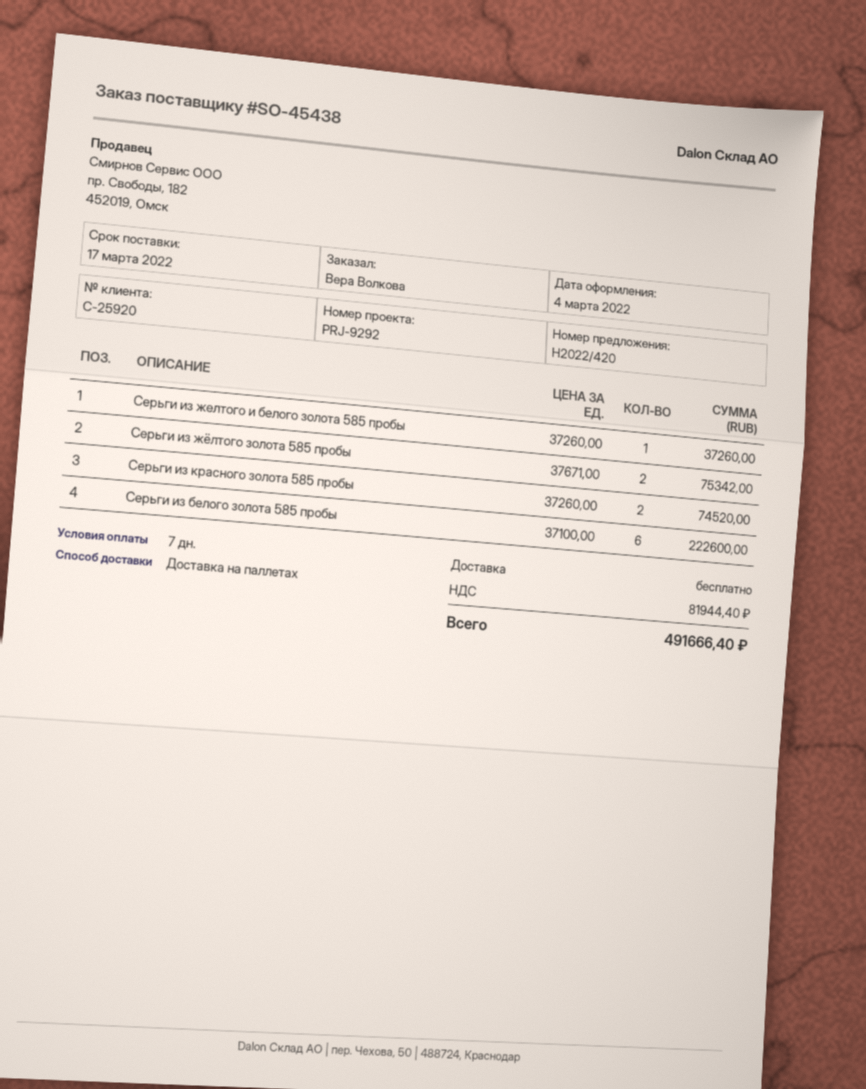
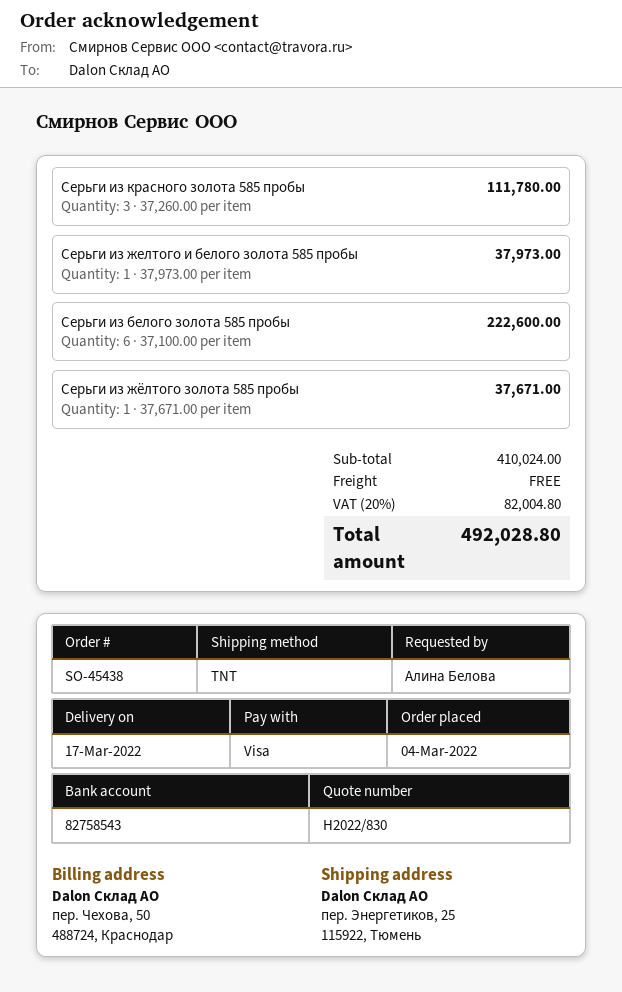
quote number: H2022/420 -> H2022/830
ordered by: Вера Волкова -> Алина Белова
shipping method: pallet freight -> TNT
Серьги из желтого и белого золота 585 пробы: 1 x 37260.00 = 37260.00 -> 1 x 37973.00 = 37973.00
Серьги из жёлтого золота 585 пробы: 2 x 37671.00 = 75342.00 -> 1 x 37671.00 = 37671.00
Серьги из красного золота 585 пробы: 2 x 37260.00 = 74520.00 -> 3 x 37260.00 = 111780.00
tax: 81944.40 -> 82004.80
total: 491666.40 -> 492028.80

